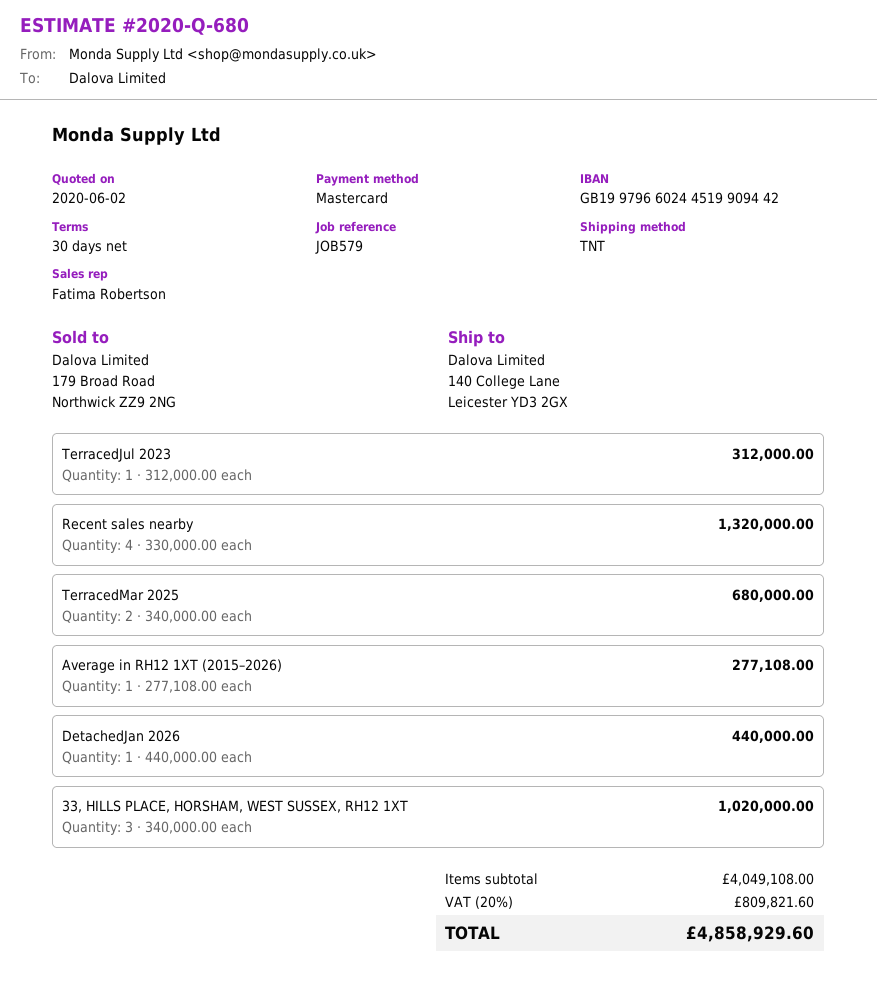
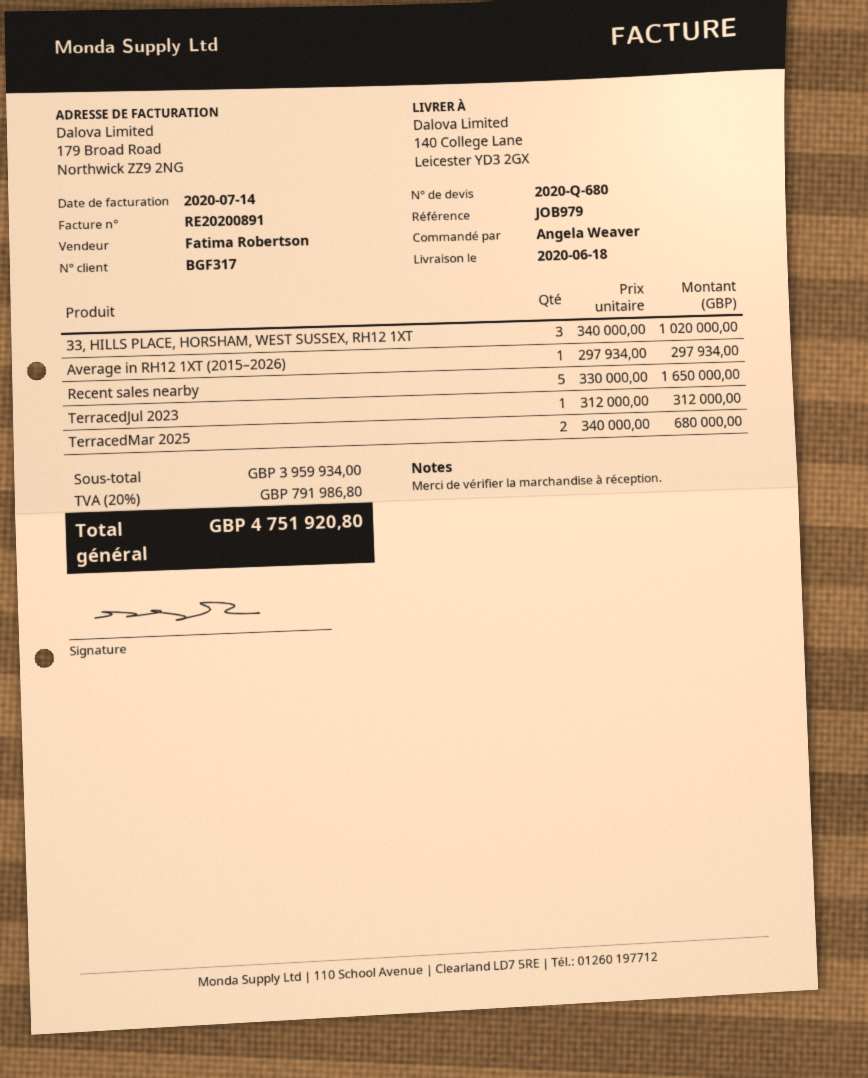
reference: JOB579 -> JOB979
Recent sales nearby: 4 x 330000.00 = 1320000.00 -> 5 x 330000.00 = 1650000.00
Average in RH12 1XT (2015–2026): 1 x 277108.00 = 277108.00 -> 1 x 297934.00 = 297934.00
DetachedJan 2026: 1 x 440000.00 = 440000.00 -> none
subtotal: 4049108.00 -> 3959934.00
tax: 20% = 809821.60 -> 20% = 791986.80
total: 4858929.60 -> 4751920.80

